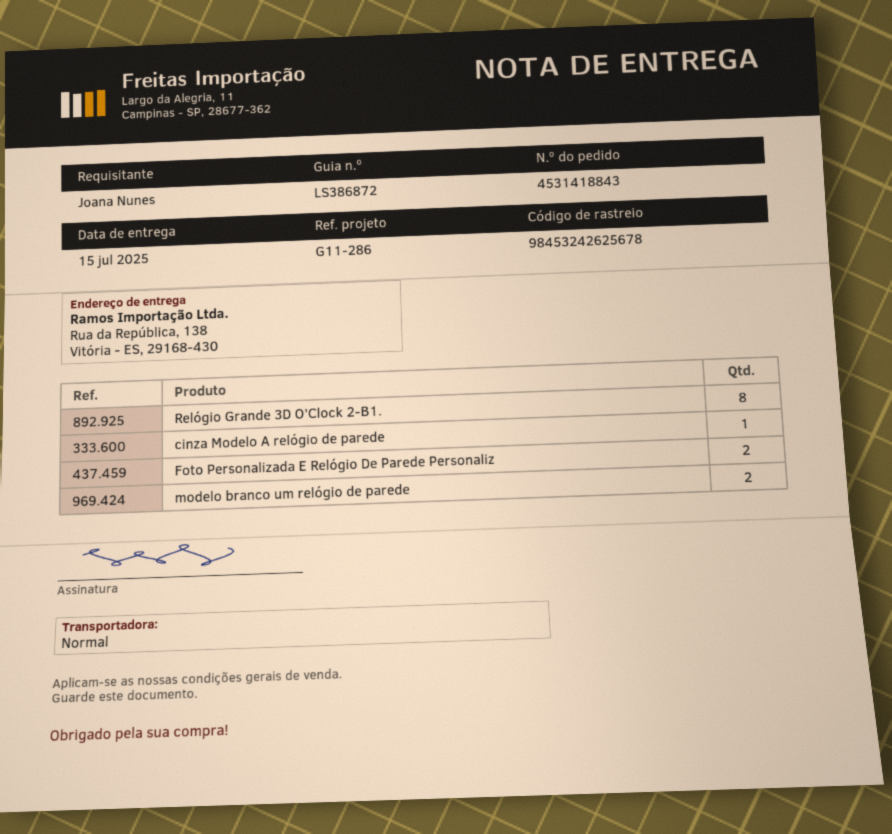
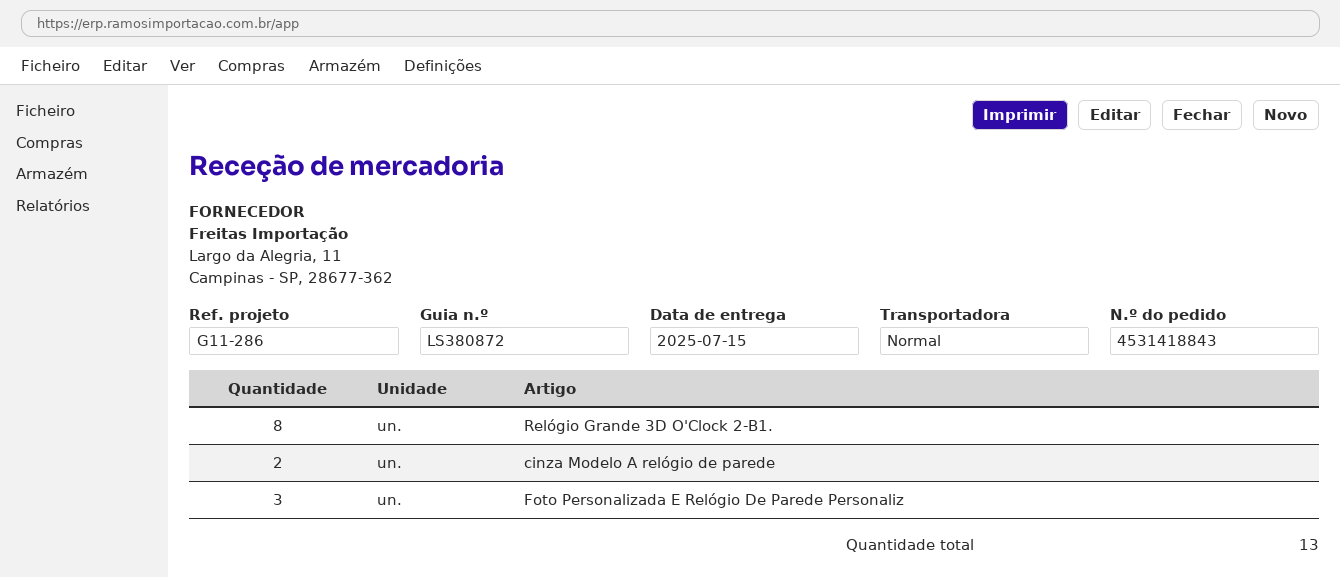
delivery note number: LS386872 -> LS380872
cinza Modelo A relógio de parede: 1 -> 2
Foto Personalizada E Relógio De Parede Personaliz: 2 -> 3
modelo branco um relógio de parede: 2 -> none

